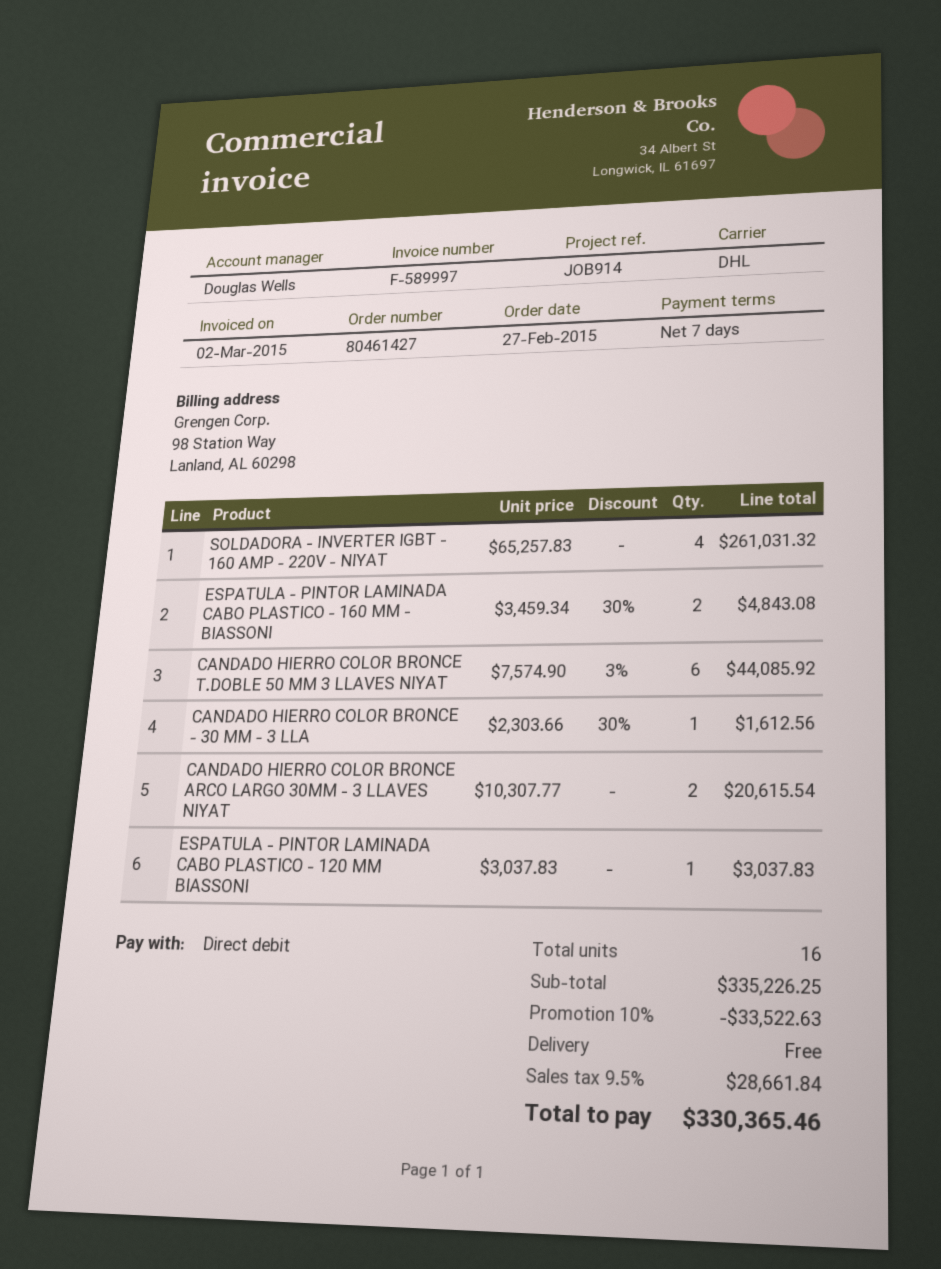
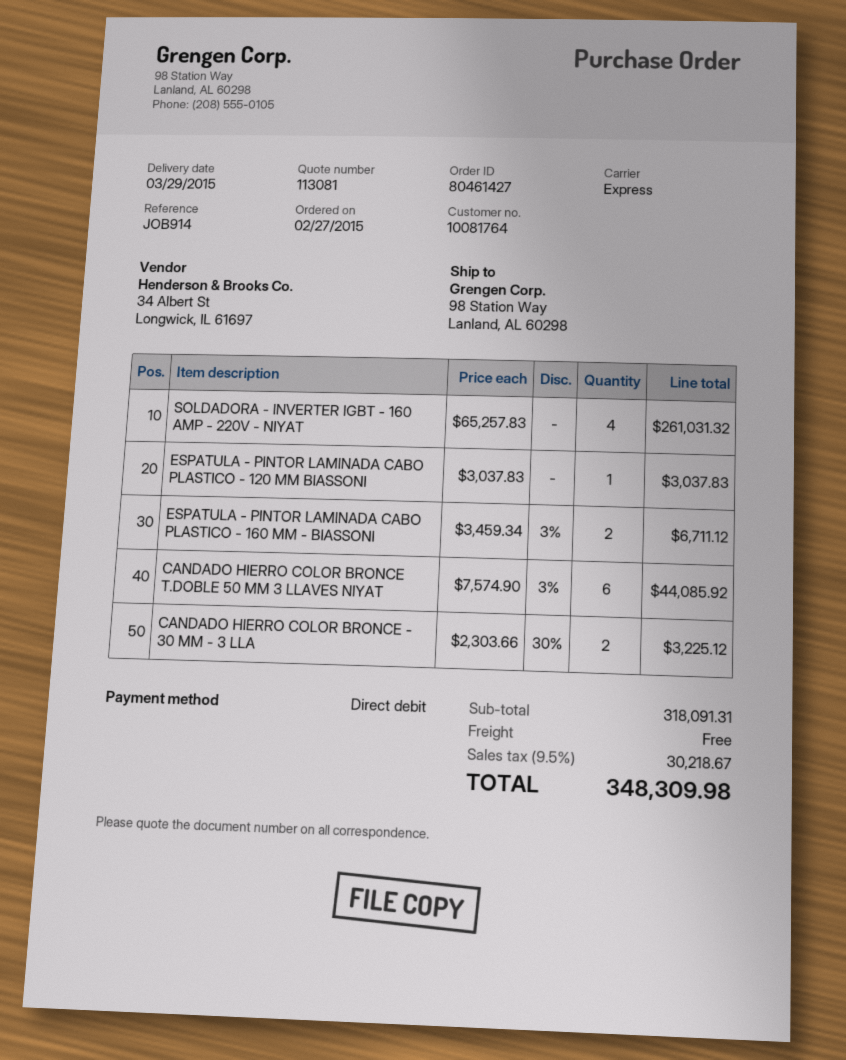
shipping method: DHL -> express
ESPATULA - PINTOR LAMINADA CABO PLASTICO - 160 MM - BIASSONI: 2 x 3459.34 - 30% = 4843.08 -> 2 x 3459.34 - 3% = 6711.12
CANDADO HIERRO COLOR BRONCE - 30 MM - 3 LLA: 1 x 2303.66 - 30% = 1612.56 -> 2 x 2303.66 - 30% = 3225.12
CANDADO HIERRO COLOR BRONCE ARCO LARGO 30MM - 3 LLAVES NIYAT: 2 x 10307.77 = 20615.54 -> none
subtotal: 335226.25 -> 318091.31
discount: 10% = 33522.63 -> none
tax: 9.5% = 28661.84 -> 9.5% = 30218.67
total: 330365.46 -> 348309.98

